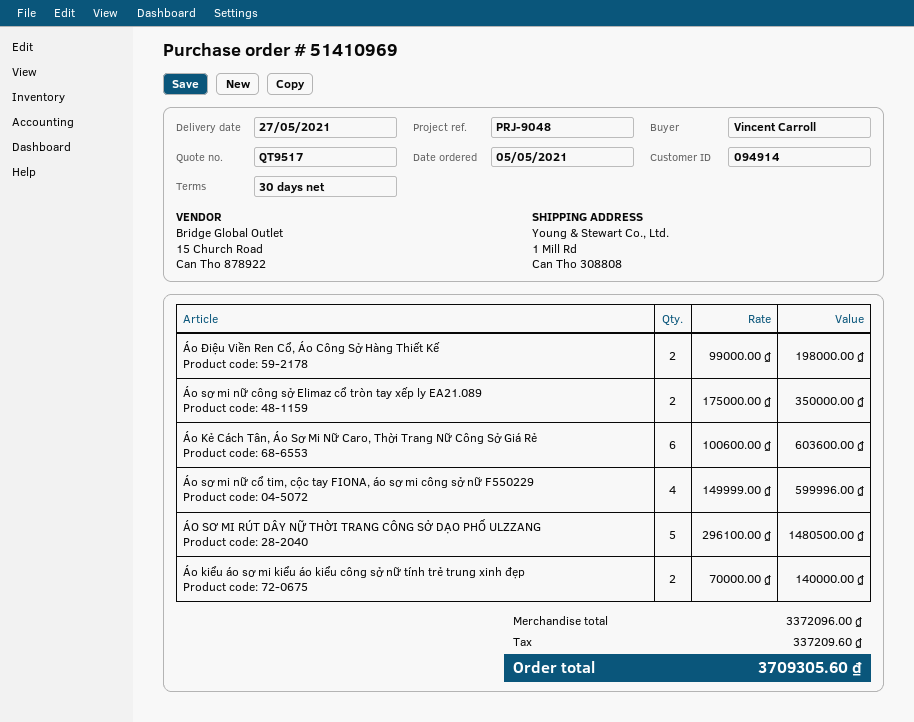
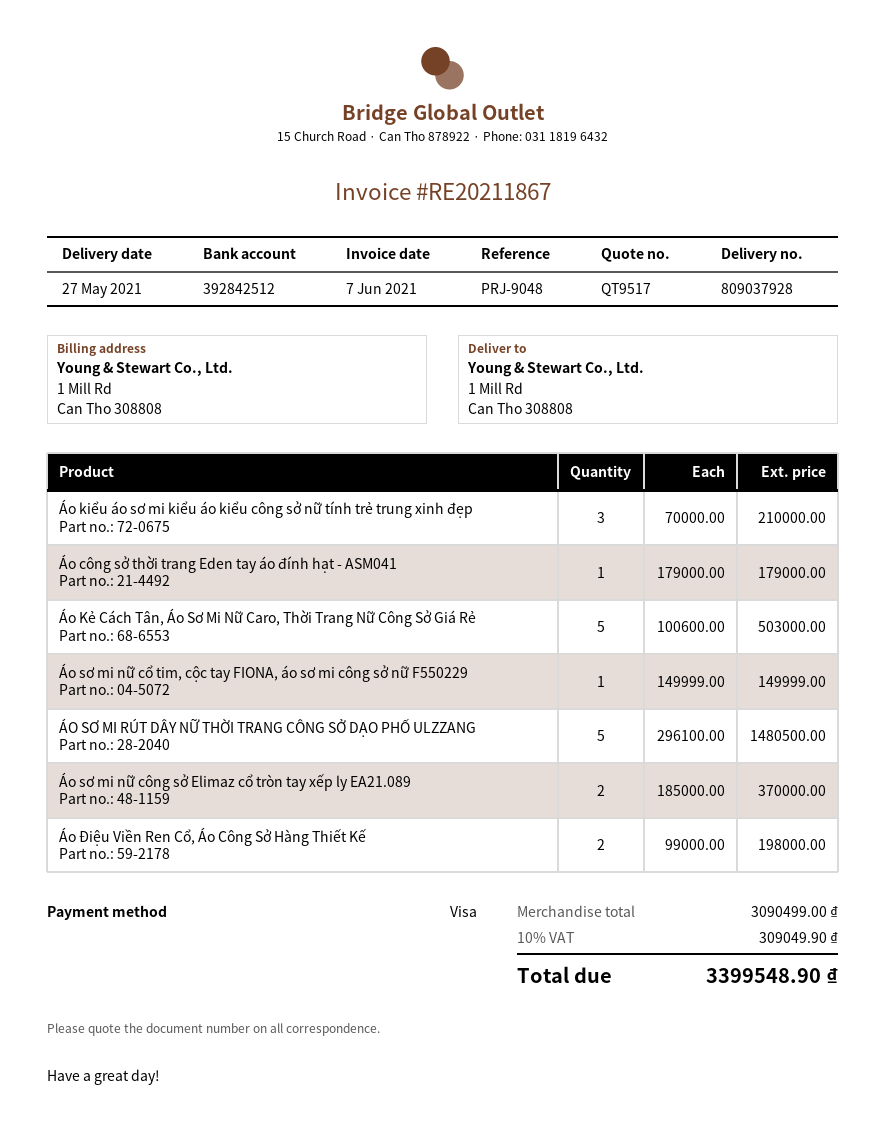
Áo sơ mi nữ công sở Elimaz cổ tròn tay xếp ly EA21.089: 2 x 175000.00 = 350000.00 -> 2 x 185000.00 = 370000.00
Áo Kẻ Cách Tân, Áo Sơ Mi Nữ Caro, Thời Trang Nữ Công Sở Giá Rẻ: 6 x 100600.00 = 603600.00 -> 5 x 100600.00 = 503000.00
Áo sơ mi nữ cổ tim, cộc tay FIONA, áo sơ mi công sở nữ F550229: 4 x 149999.00 = 599996.00 -> 1 x 149999.00 = 149999.00
Áo kiểu áo sơ mi kiểu áo kiểu công sở nữ tính trẻ trung xinh đẹp: 2 x 70000.00 = 140000.00 -> 3 x 70000.00 = 210000.00
Áo công sở thời trang Eden tay áo đính hạt - ASM041: none -> 1 x 179000.00 = 179000.00
subtotal: 3372096.00 -> 3090499.00
tax: 337209.60 -> 309049.90
total: 3709305.60 -> 3399548.90

